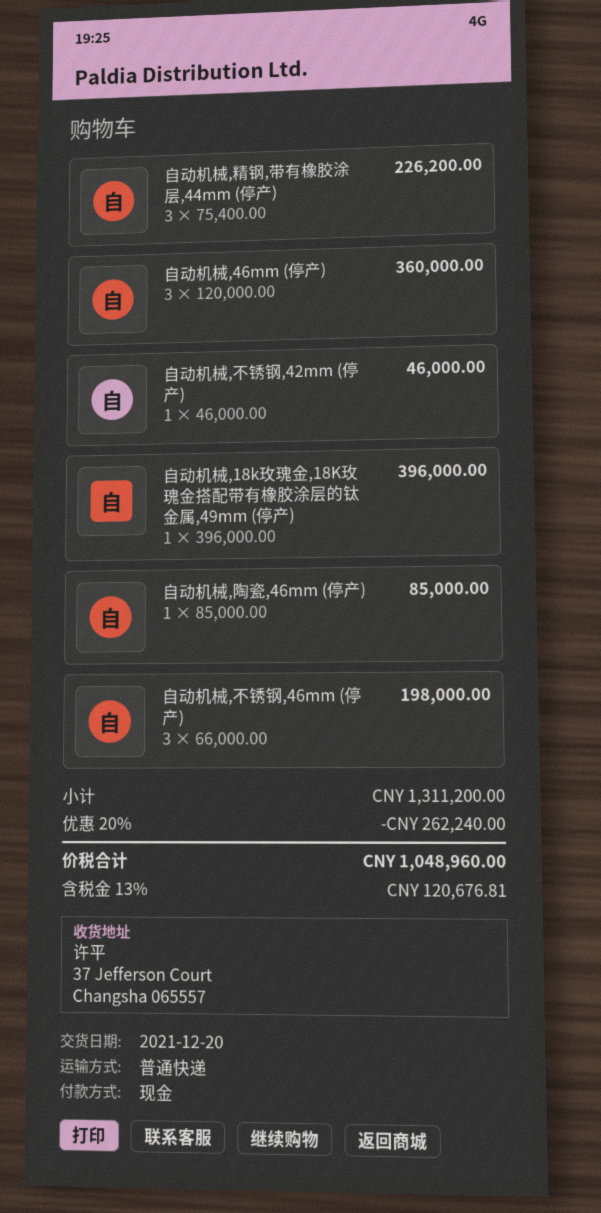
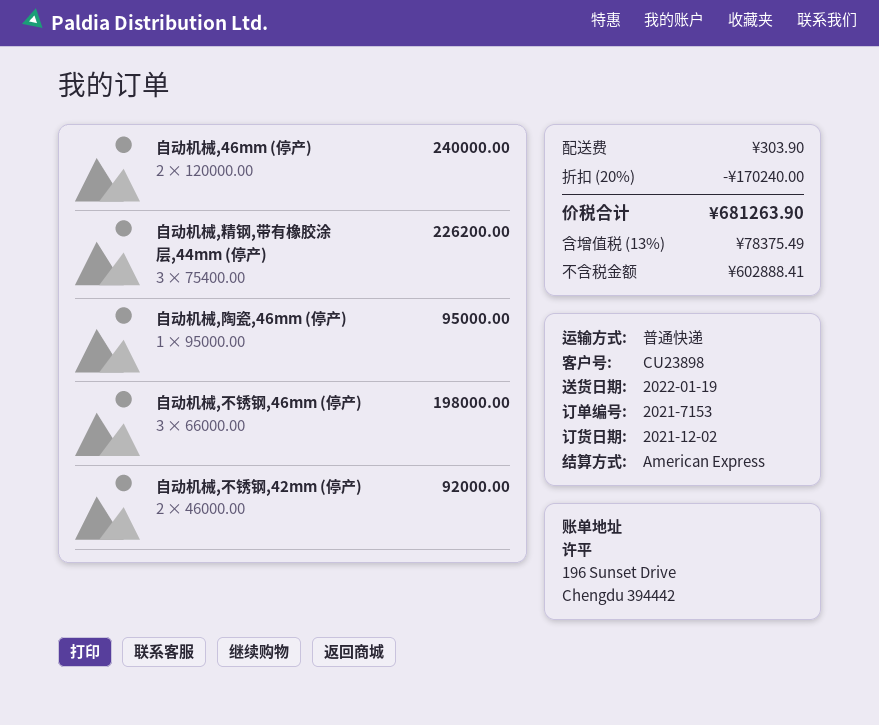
delivery date: 2021-12-20 -> 2022-01-19
payment method: cash -> American Express
自动机械,46mm (停产): 3 x 120000.00 = 360000.00 -> 2 x 120000.00 = 240000.00
自动机械,不锈钢,42mm (停产): 1 x 46000.00 = 46000.00 -> 2 x 46000.00 = 92000.00
自动机械,18k玫瑰金,18K玫瑰金搭配带有橡胶涂层的钛金属,49mm (停产): 1 x 396000.00 = 396000.00 -> none
自动机械,陶瓷,46mm (停产): 1 x 85000.00 = 85000.00 -> 1 x 95000.00 = 95000.00
discount: 20% = 262240.00 -> 20% = 170240.00
shipping: none -> 303.90
tax: 13% = 120676.81 -> 13% = 78375.49
total: 1048960.00 -> 681263.90

